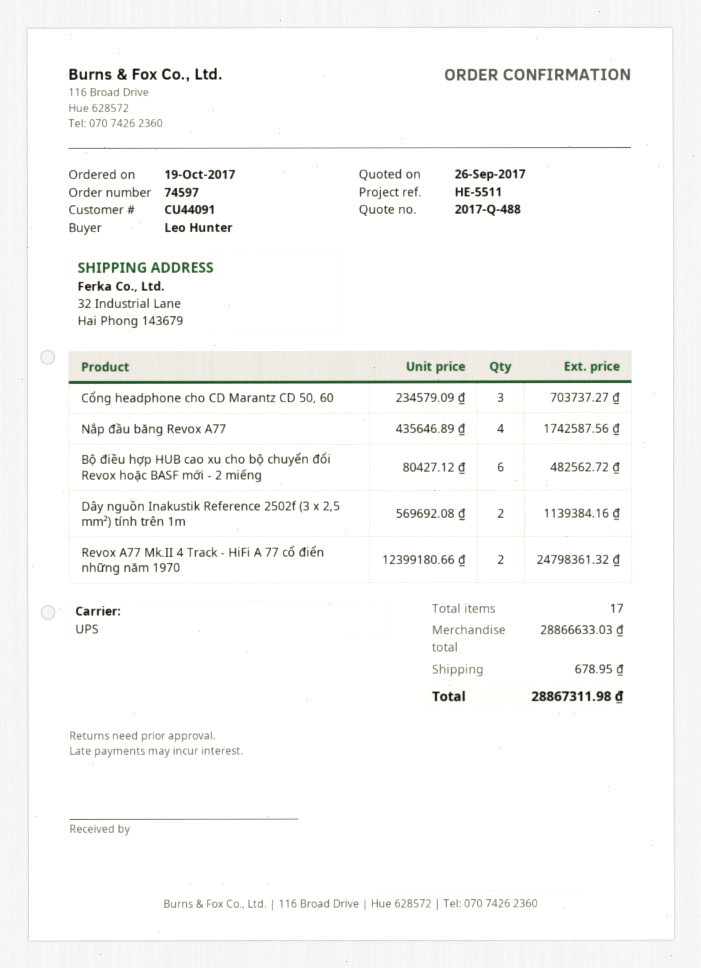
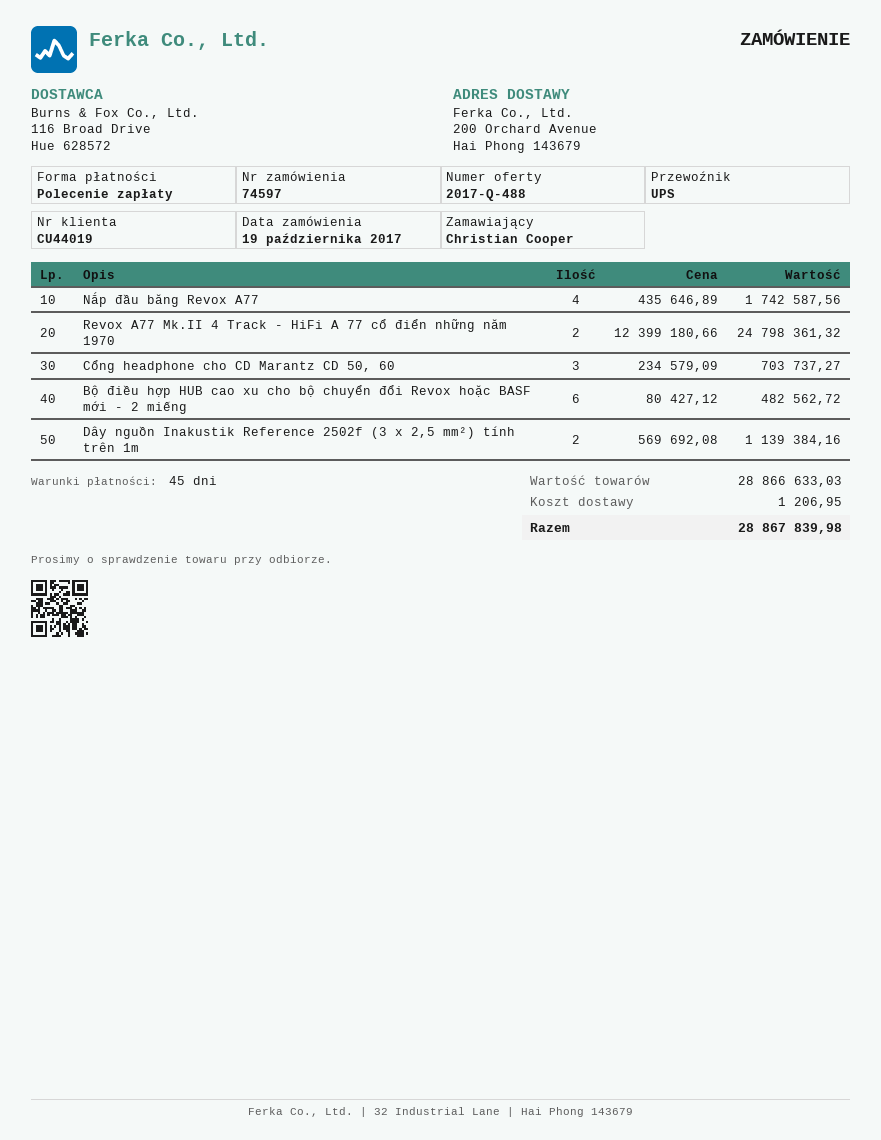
customer number: CU44091 -> CU44019
ordered by: Leo Hunter -> Christian Cooper
ship to: 32 Industrial Lane, Hai Phong 143679 -> 200 Orchard Avenue, Hai Phong 143679
shipping: 678.95 -> 1206.95
total: 28867311.98 -> 28867839.98

